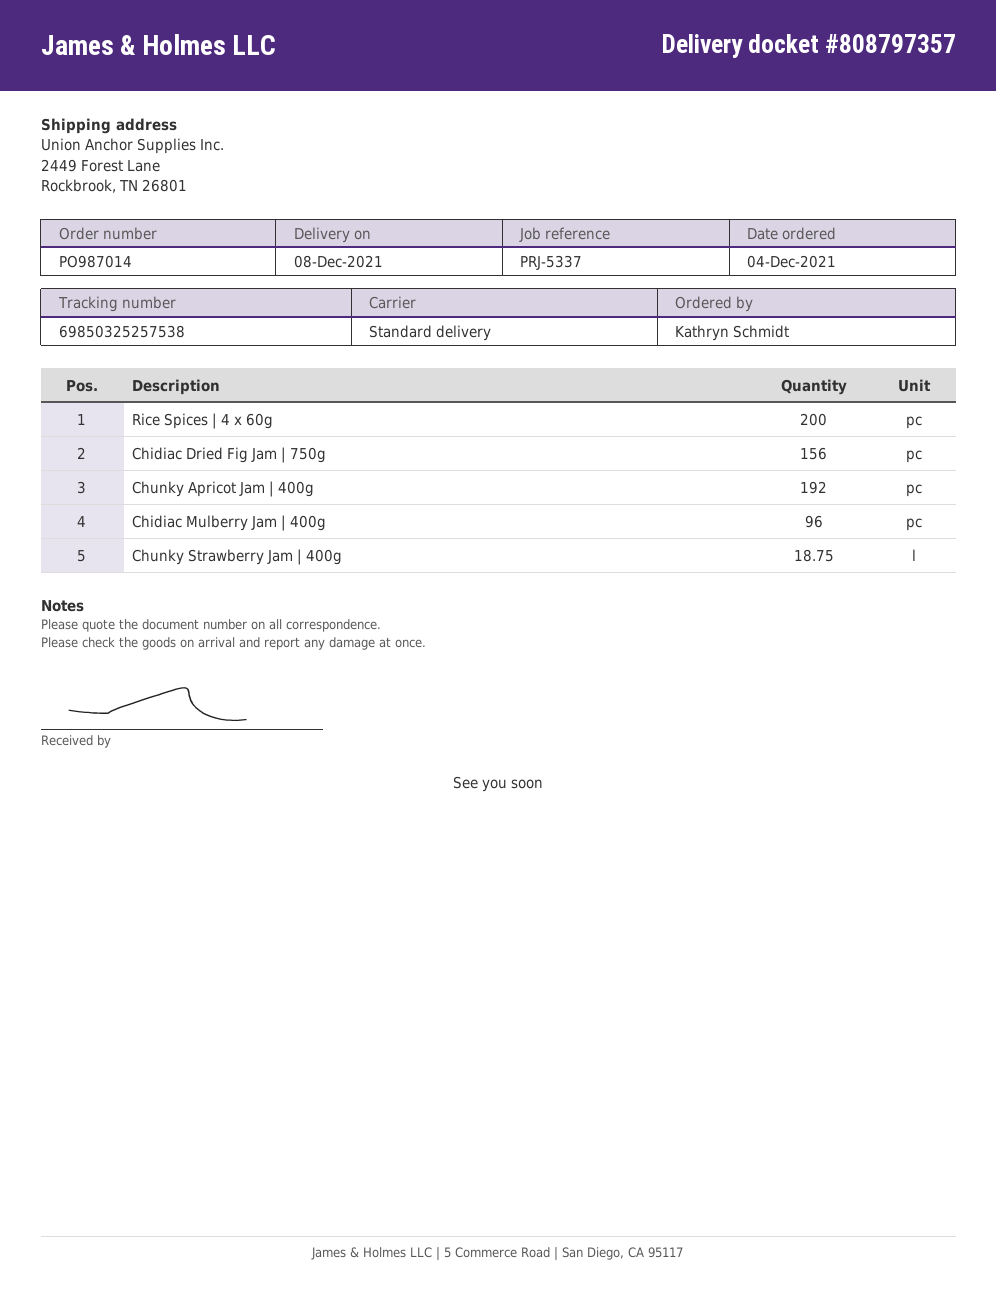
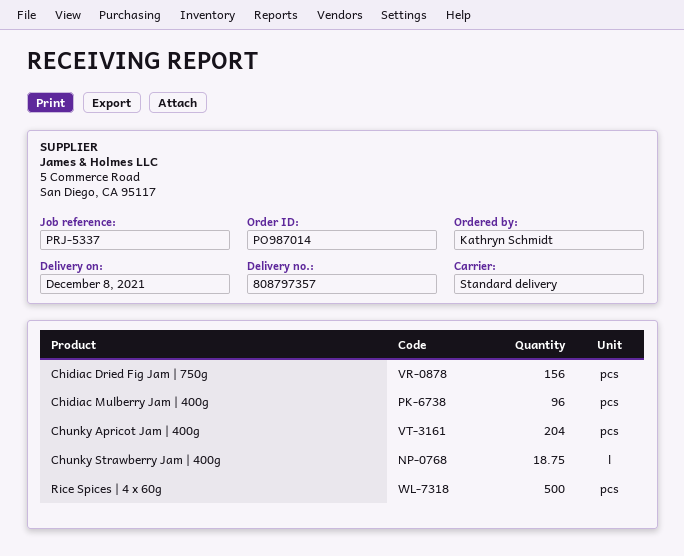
Rice Spices | 4 x 60g: 200 -> 500
Chunky Apricot Jam | 400g: 192 -> 204

